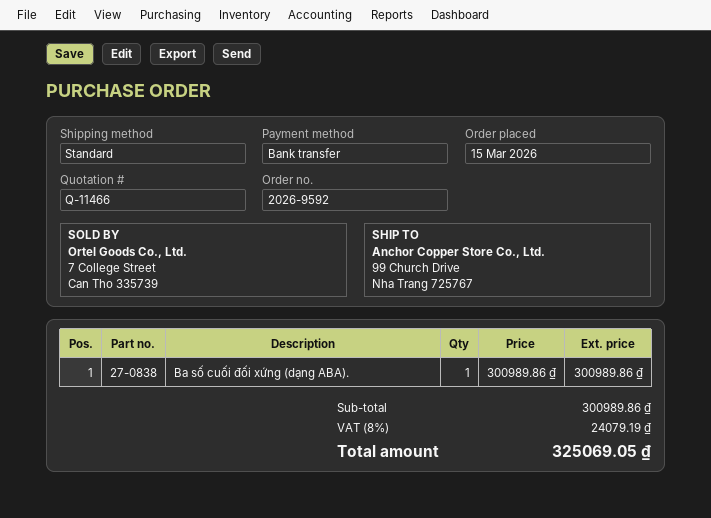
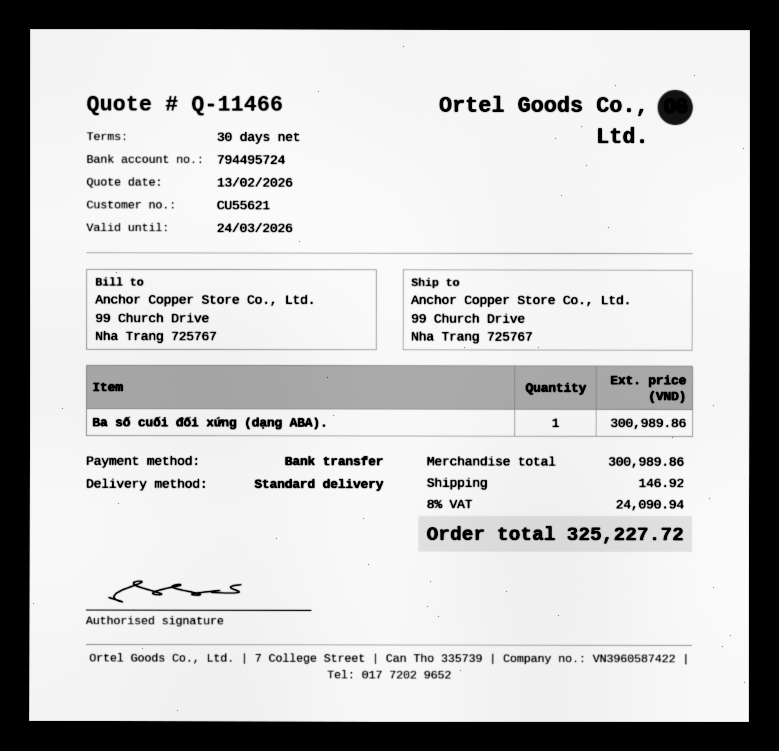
shipping: none -> 146.92
tax: 8% = 24079.19 -> 8% = 24090.94
total: 325069.05 -> 325227.72

